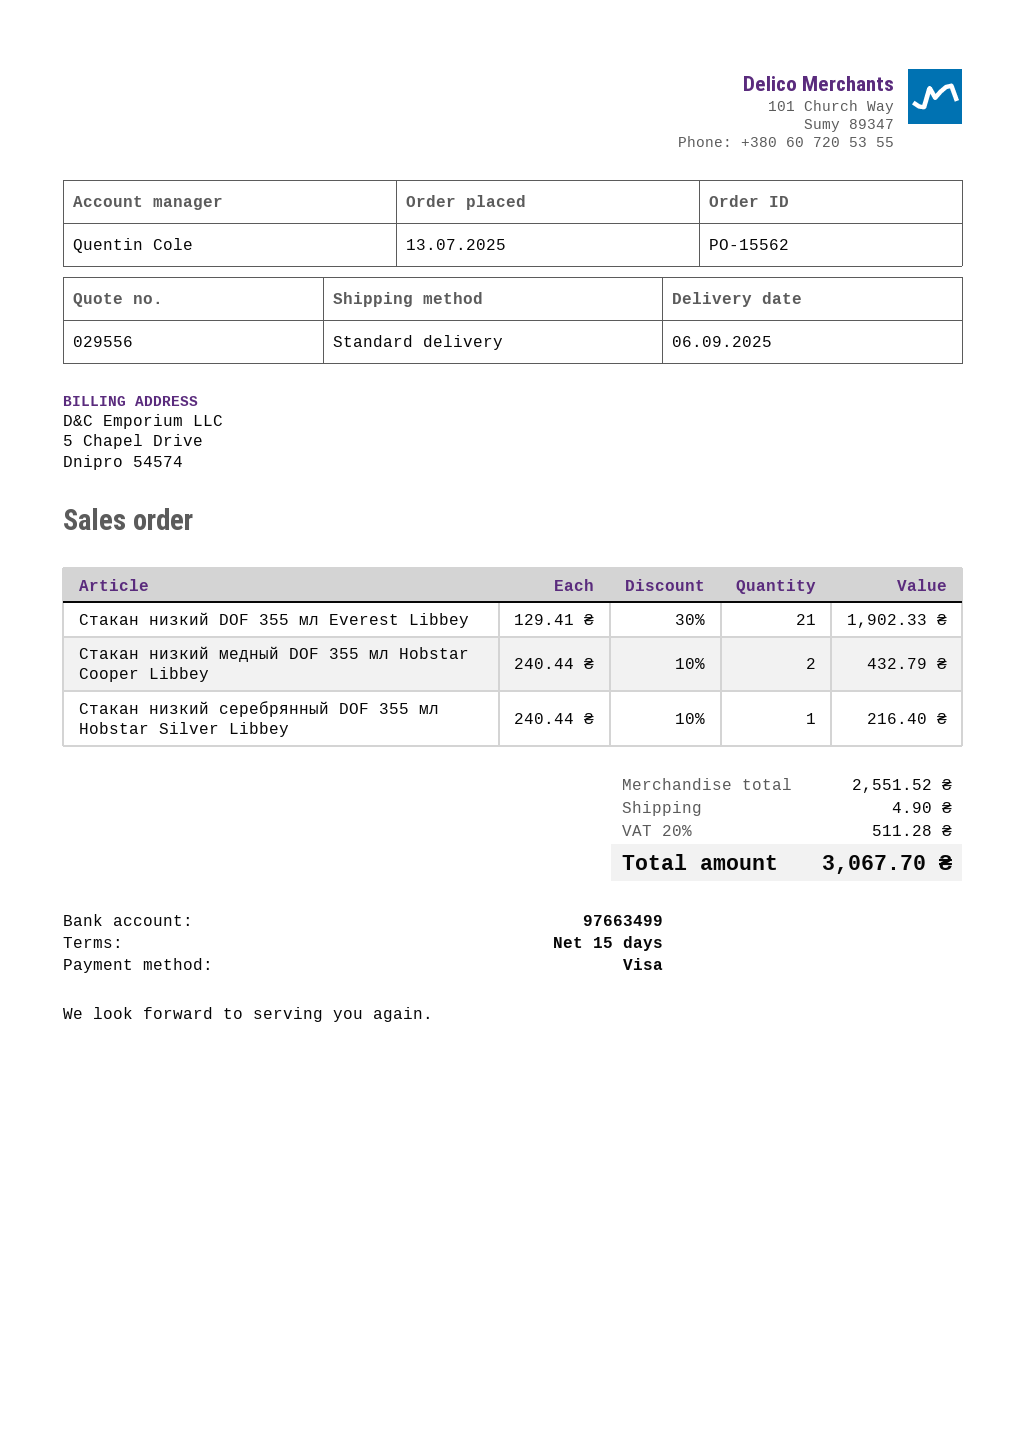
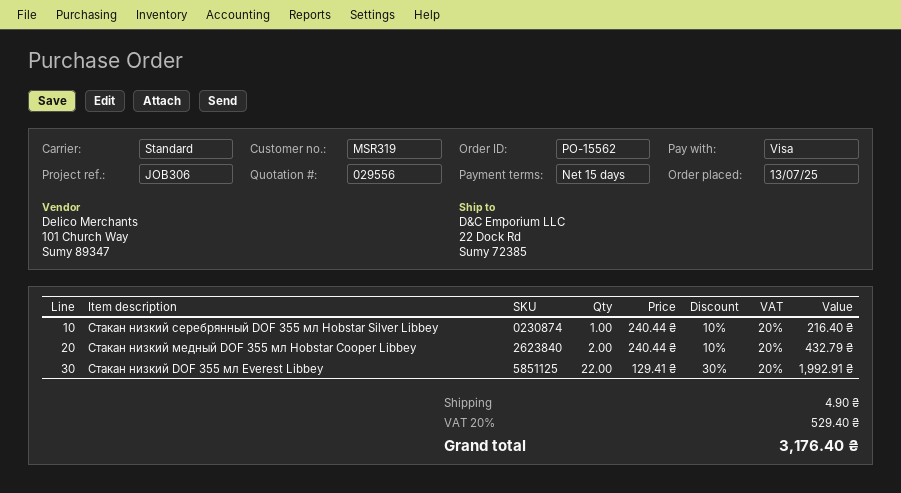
Стакан низкий DOF 355 мл Everest Libbey: 21 x 129.41 - 30% = 1902.33 -> 22 x 129.41 - 30% = 1992.91
tax: 20% = 511.28 -> 20% = 529.40
total: 3067.70 -> 3176.40

